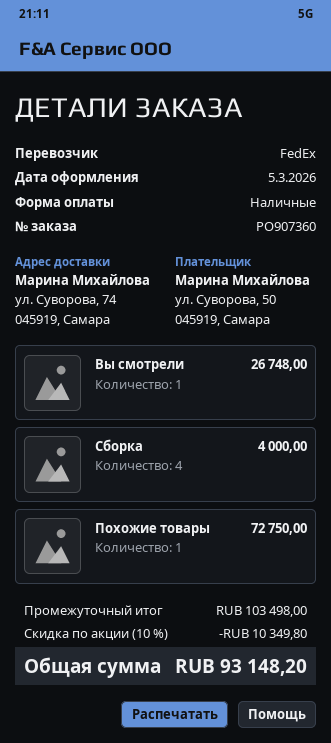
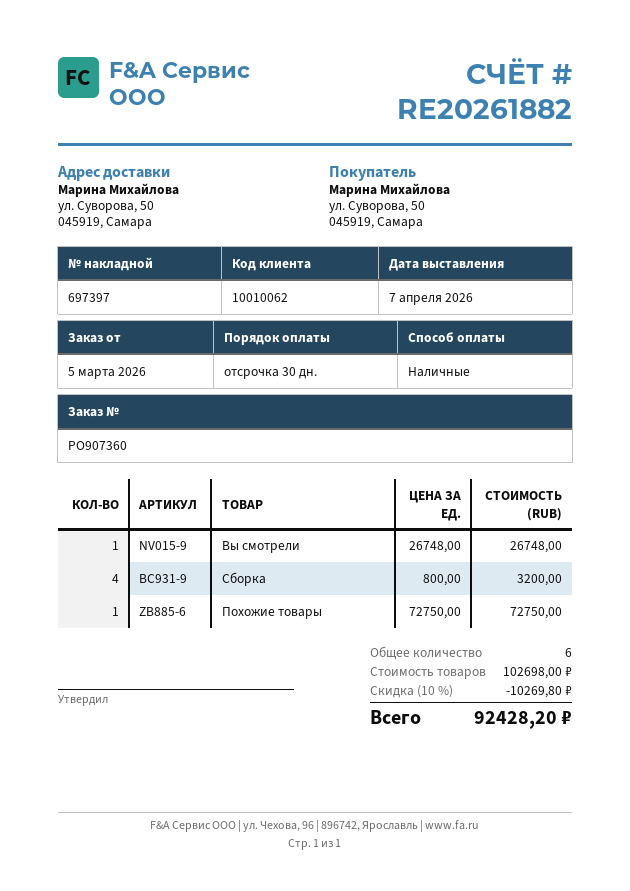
ship to: ул. Суворова, 74, 045919, Самара -> ул. Суворова, 50, 045919, Самара
Сборка: 4 for 4000.00 -> 4 for 3200.00
subtotal: 103498.00 -> 102698.00
discount: 10% = 10349.80 -> 10% = 10269.80
total: 93148.20 -> 92428.20

